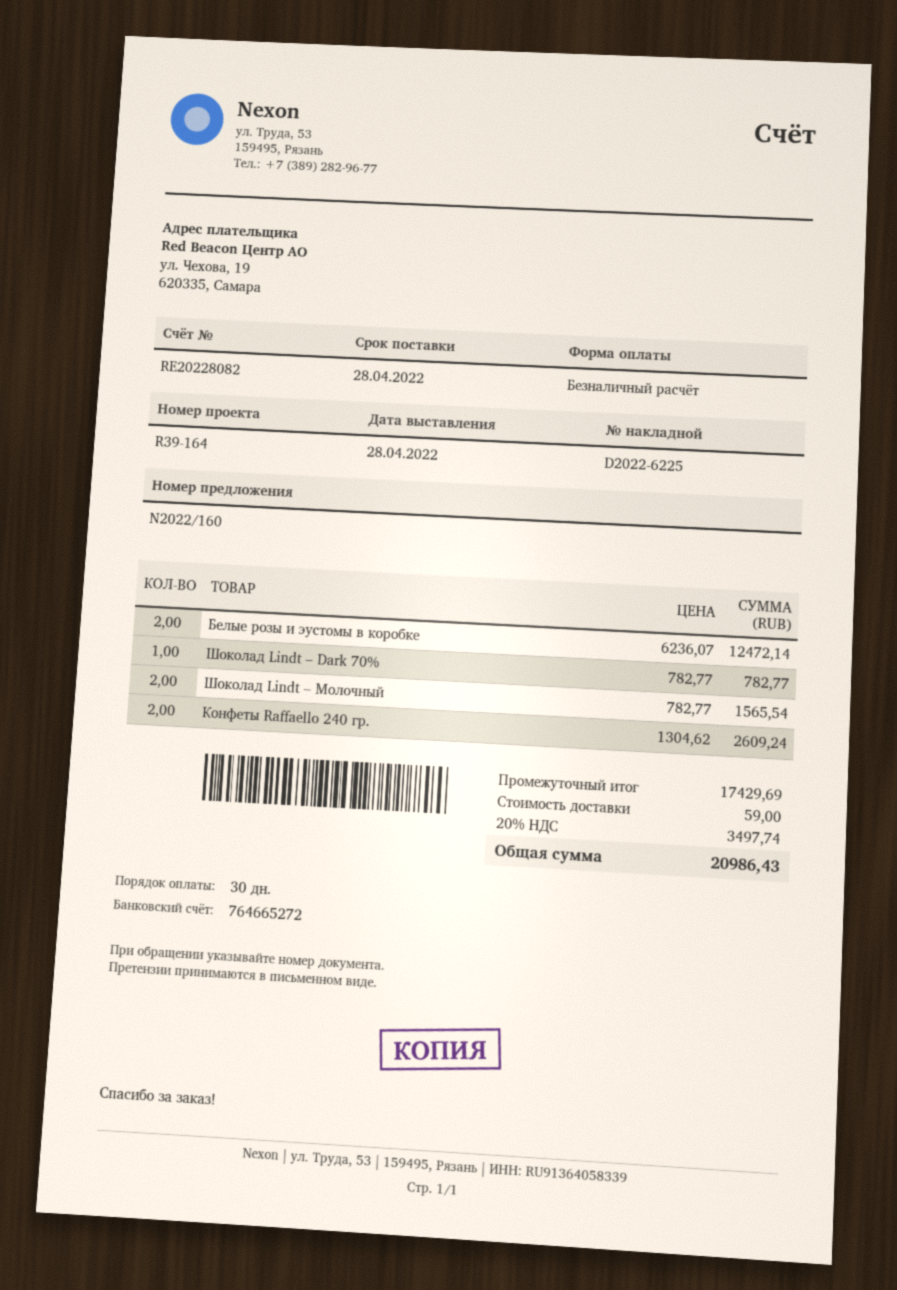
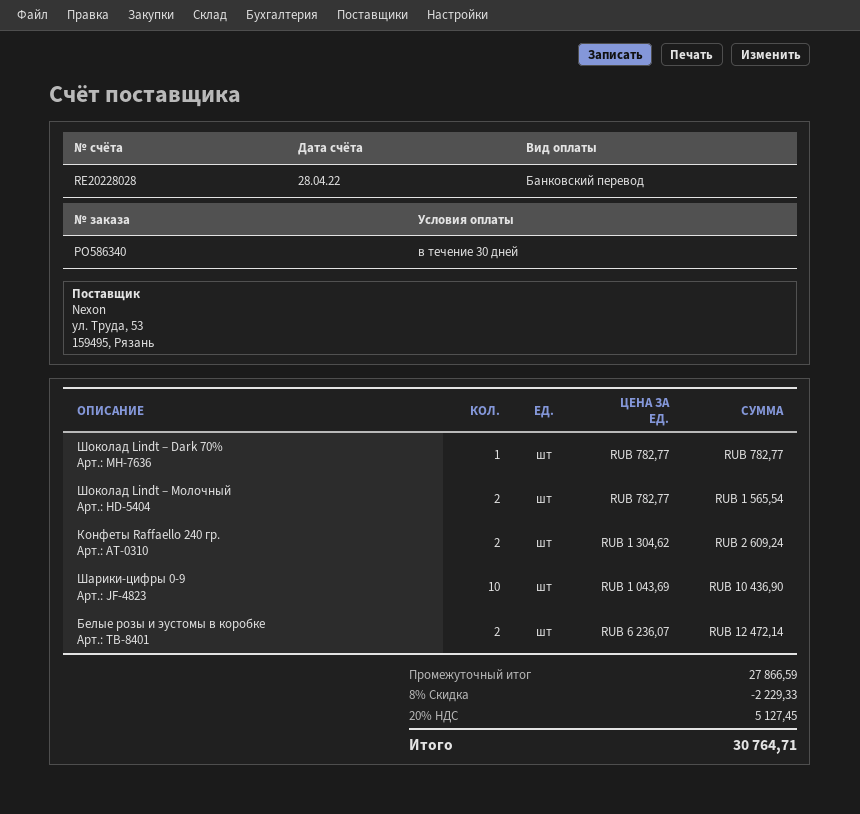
invoice number: RE20228082 -> RE20228028
Шарики-цифры 0-9: none -> 10 x 1043.69 = 10436.90
subtotal: 17429.69 -> 27866.59
discount: none -> 8% = 2229.33
shipping: 59.00 -> none
tax: 20% = 3497.74 -> 20% = 5127.45
total: 20986.43 -> 30764.71

